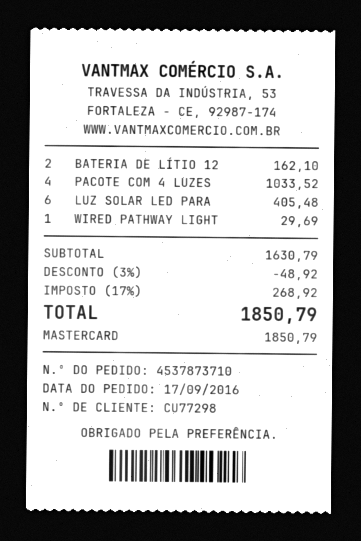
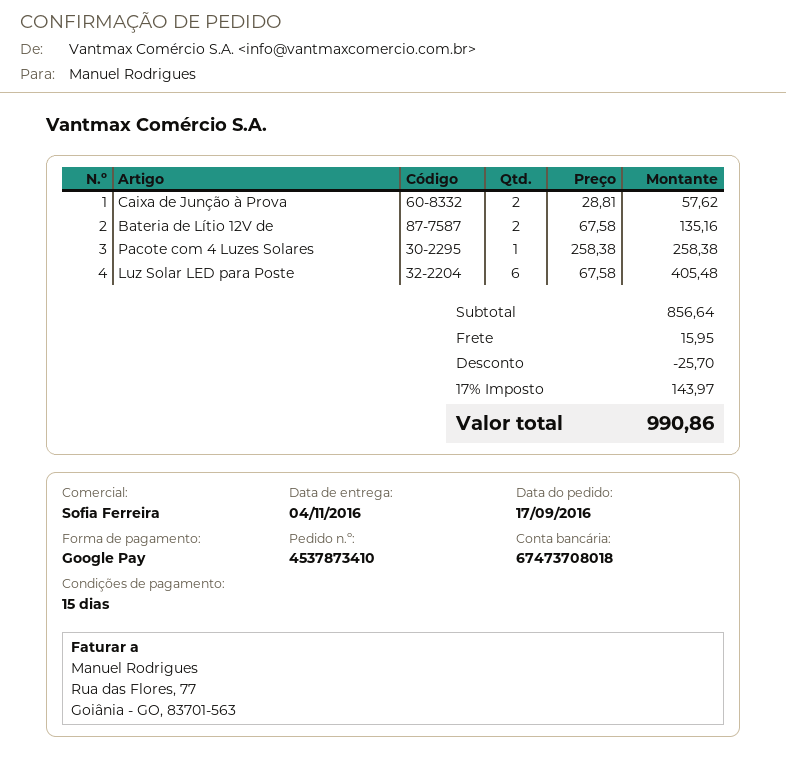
order number: 4537873710 -> 4537873410
payment method: Mastercard -> Google Pay
BATERIA DE LÍTIO 12: 2 for 162.10 -> 2 for 135.16
PACOTE COM 4 LUZES: 4 for 1033.52 -> 1 for 258.38
WIRED PATHWAY LIGHT: 1 for 29.69 -> none
Caixa de Junção à Prova: none -> 2 for 57.62
subtotal: 1630.79 -> 856.64
discount: 48.92 -> 25.70
shipping: none -> 15.95
tax: 17% = 268.92 -> 17% = 143.97
total: 1850.79 -> 990.86

